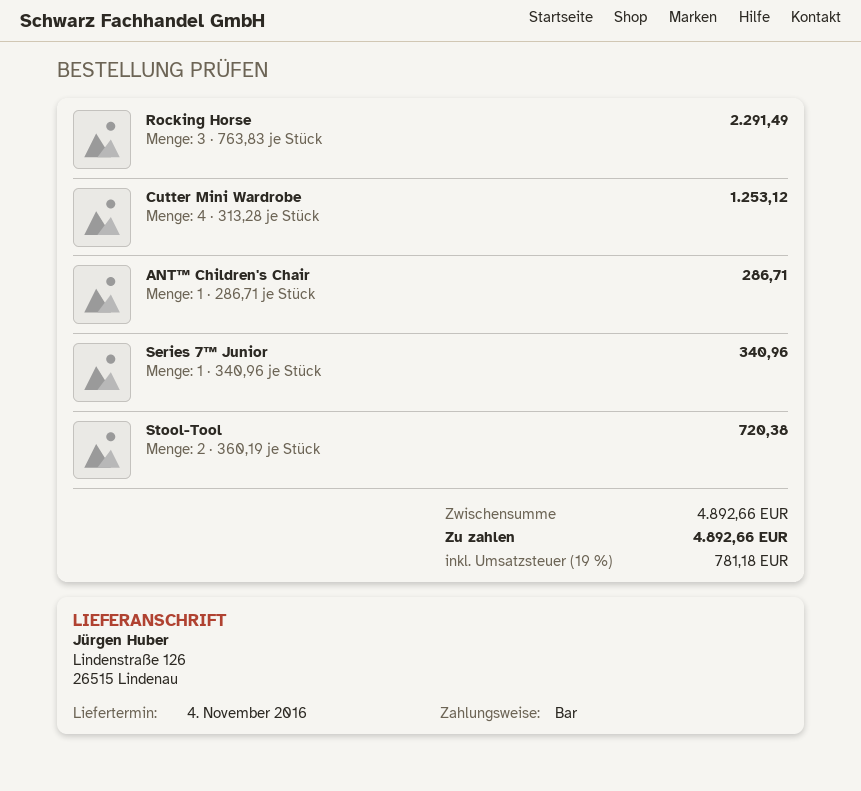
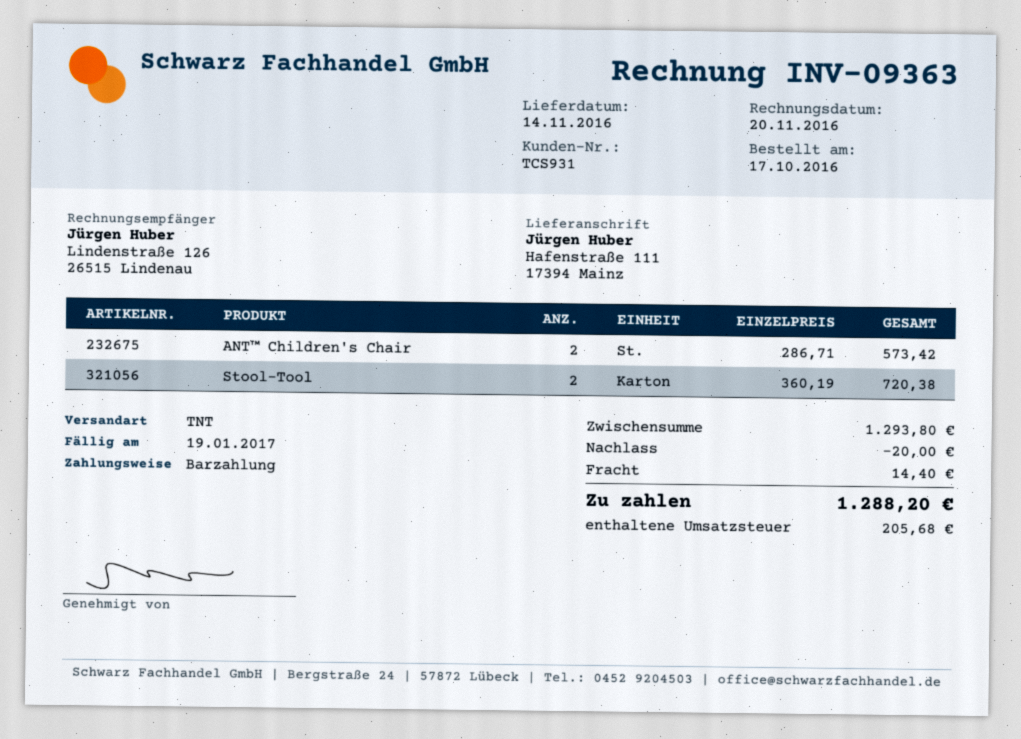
delivery date: 2016-11-04 -> 2016-11-14
ship to: Lindenstraße 126, 26515 Lindenau -> Hafenstraße 111, 17394 Mainz
Rocking Horse: 3 x 763.83 = 2291.49 -> none
Cutter Mini Wardrobe: 4 x 313.28 = 1253.12 -> none
ANT™ Children's Chair: 1 x 286.71 = 286.71 -> 2 x 286.71 = 573.42
Series 7™ Junior: 1 x 340.96 = 340.96 -> none
subtotal: 4892.66 -> 1293.80
discount: none -> 20.00
shipping: none -> 14.40
tax: 781.18 -> 205.68
total: 4892.66 -> 1288.20

